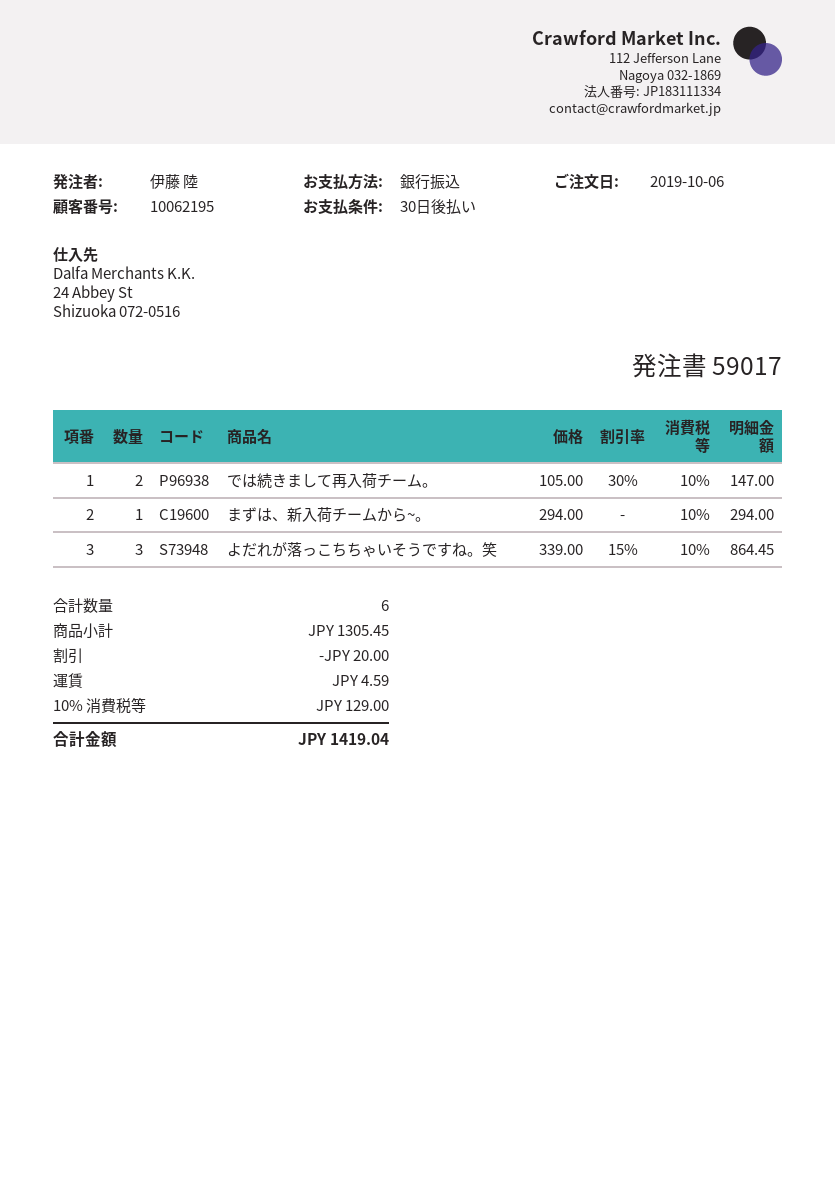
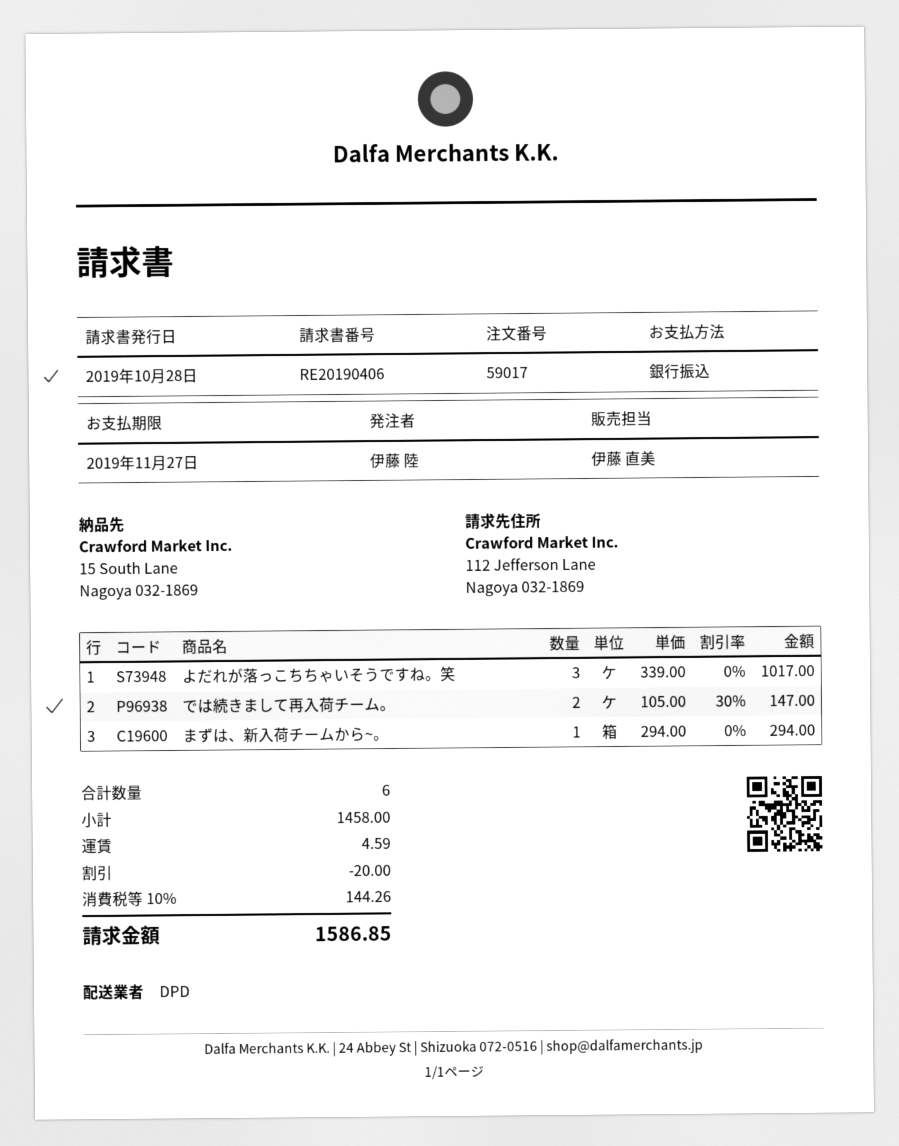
よだれが落っこちちゃいそうですね。笑: 3 x 339.00 - 15% = 864.45 -> 3 x 339.00 = 1017.00
subtotal: 1305.45 -> 1458.00
tax: 10% = 129.00 -> 10% = 144.26
total: 1419.04 -> 1586.85

